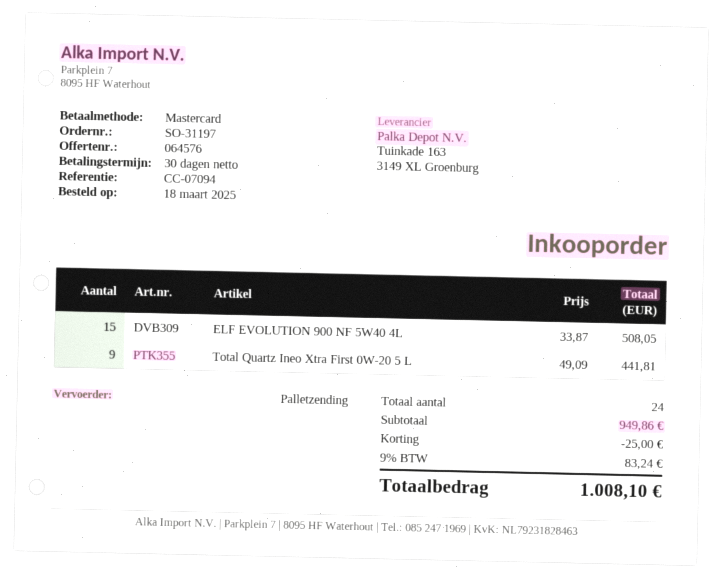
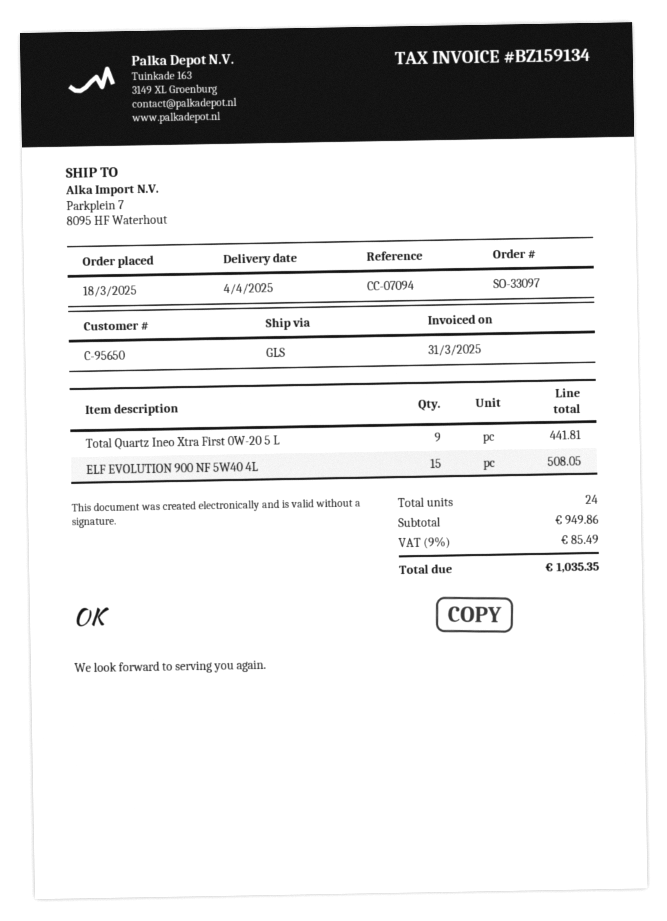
order number: SO-31197 -> SO-33097
shipping method: pallet freight -> GLS
discount: 25.00 -> none
tax: 9% = 83.24 -> 9% = 85.49
total: 1008.10 -> 1035.35

